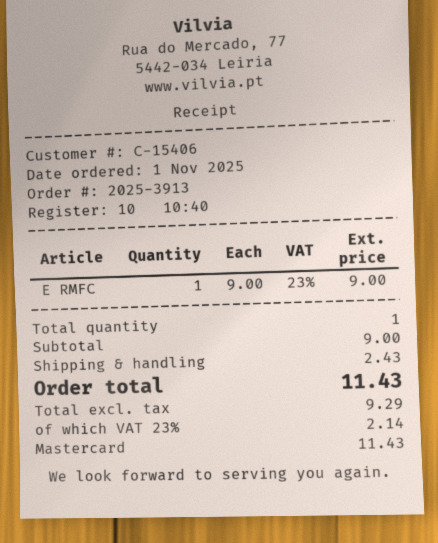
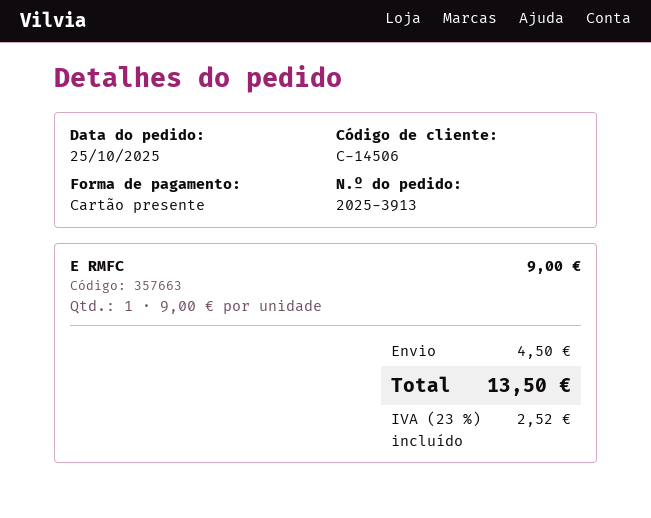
order date: 2025-11-01 -> 2025-10-25
customer number: C-15406 -> C-14506
payment method: Mastercard -> gift card
shipping: 2.43 -> 4.50
tax: 23% = 2.14 -> 23% = 2.52
total: 11.43 -> 13.50

